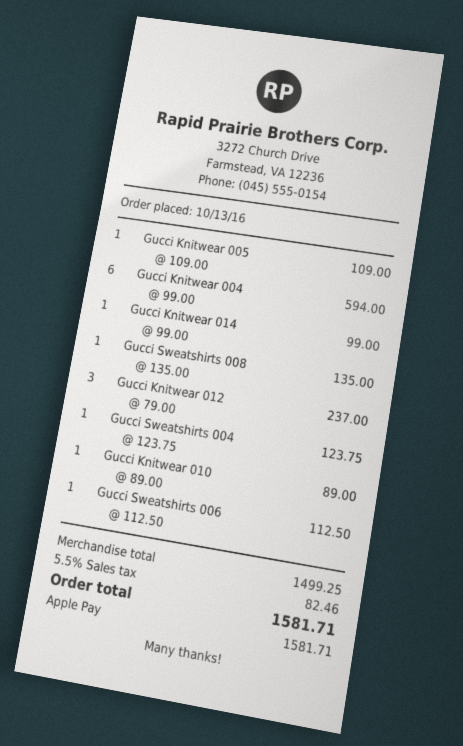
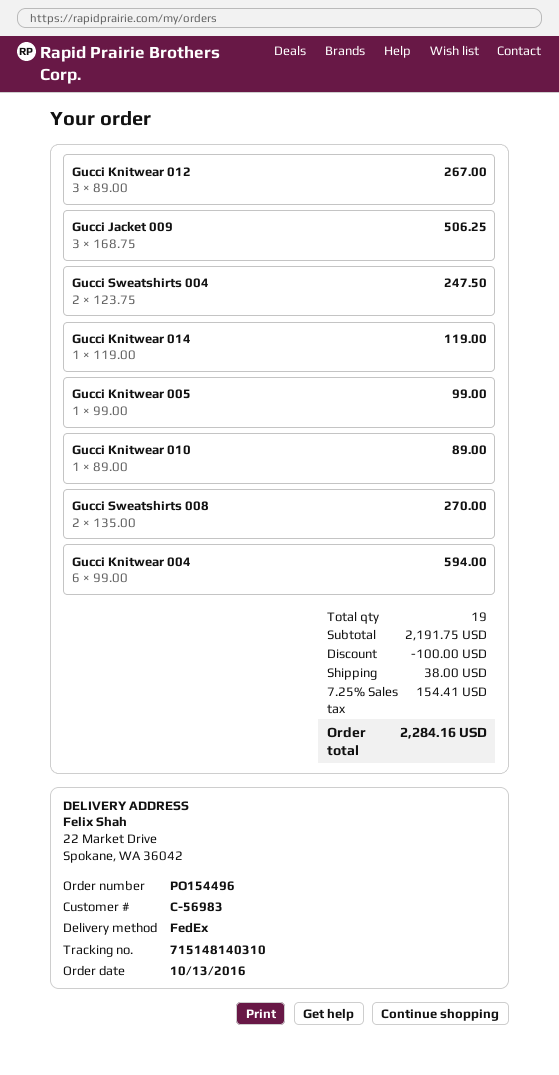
Gucci Knitwear 005: 1 x 109.00 = 109.00 -> 1 x 99.00 = 99.00
Gucci Knitwear 014: 1 x 99.00 = 99.00 -> 1 x 119.00 = 119.00
Gucci Sweatshirts 008: 1 x 135.00 = 135.00 -> 2 x 135.00 = 270.00
Gucci Knitwear 012: 3 x 79.00 = 237.00 -> 3 x 89.00 = 267.00
Gucci Sweatshirts 004: 1 x 123.75 = 123.75 -> 2 x 123.75 = 247.50
Gucci Sweatshirts 006: 1 x 112.50 = 112.50 -> none
Gucci Jacket 009: none -> 3 x 168.75 = 506.25
subtotal: 1499.25 -> 2191.75
discount: none -> 100.00
shipping: none -> 38.00
tax: 5.5% = 82.46 -> 7.25% = 154.41
total: 1581.71 -> 2284.16

